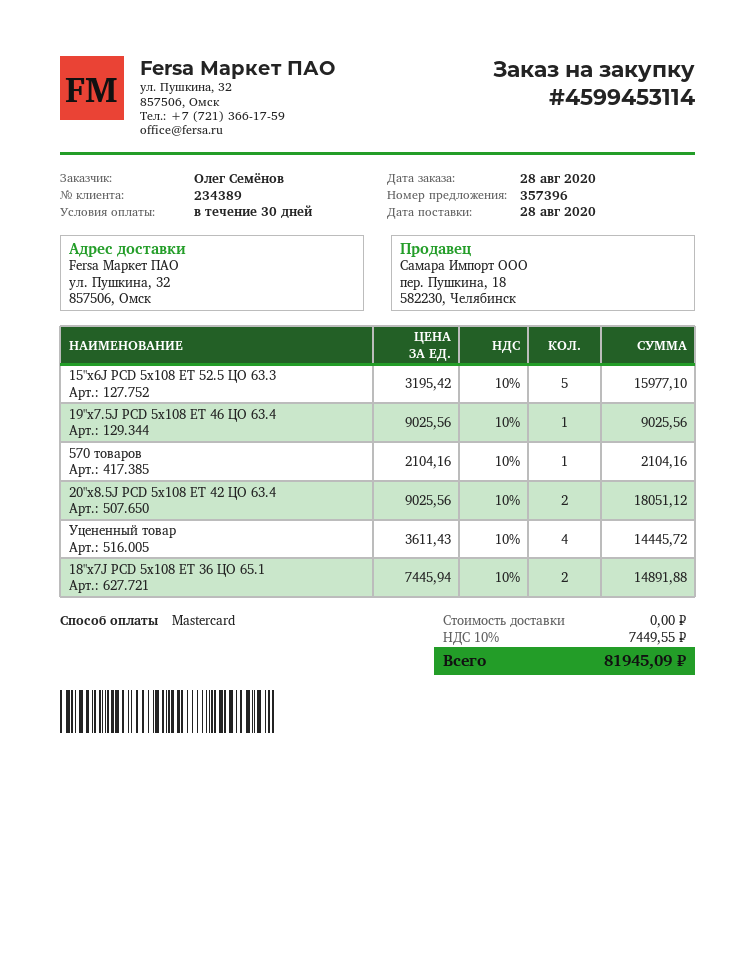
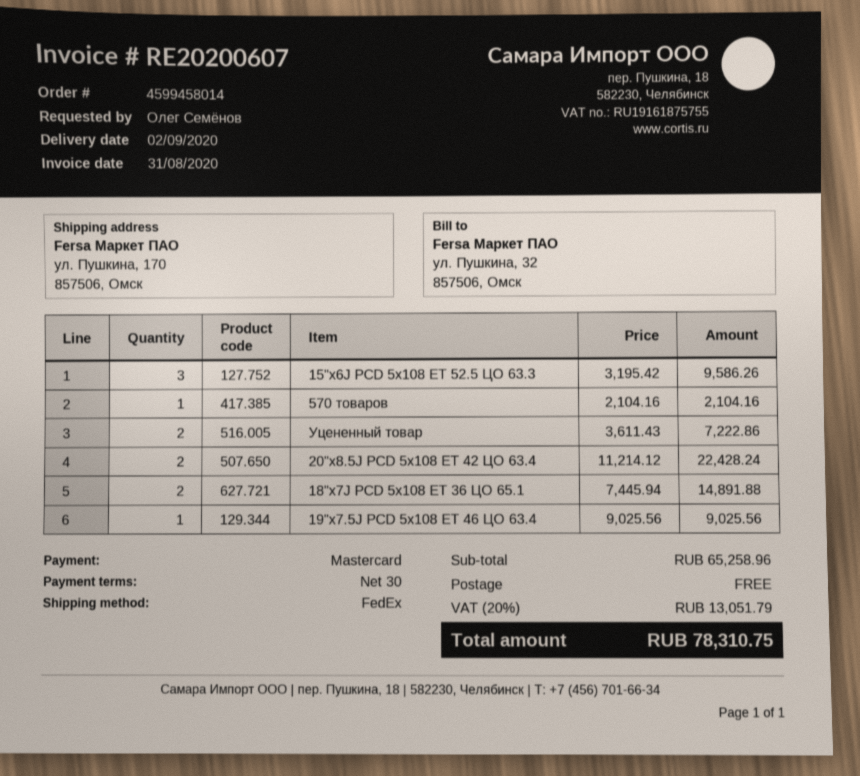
order number: 4599453114 -> 4599458014
delivery date: 2020-08-28 -> 2020-09-02
ship to: ул. Пушкина, 32, 857506, Омск -> ул. Пушкина, 170, 857506, Омск
15"x6J PCD 5x108 ЕТ 52.5 ЦО 63.3: 5 x 3195.42 = 15977.10 -> 3 x 3195.42 = 9586.26
20"x8.5J PCD 5x108 ЕТ 42 ЦО 63.4: 2 x 9025.56 = 18051.12 -> 2 x 11214.12 = 22428.24
Уцененный товар: 4 x 3611.43 = 14445.72 -> 2 x 3611.43 = 7222.86
tax: 10% = 7449.55 -> 20% = 13051.79
total: 81945.09 -> 78310.75

